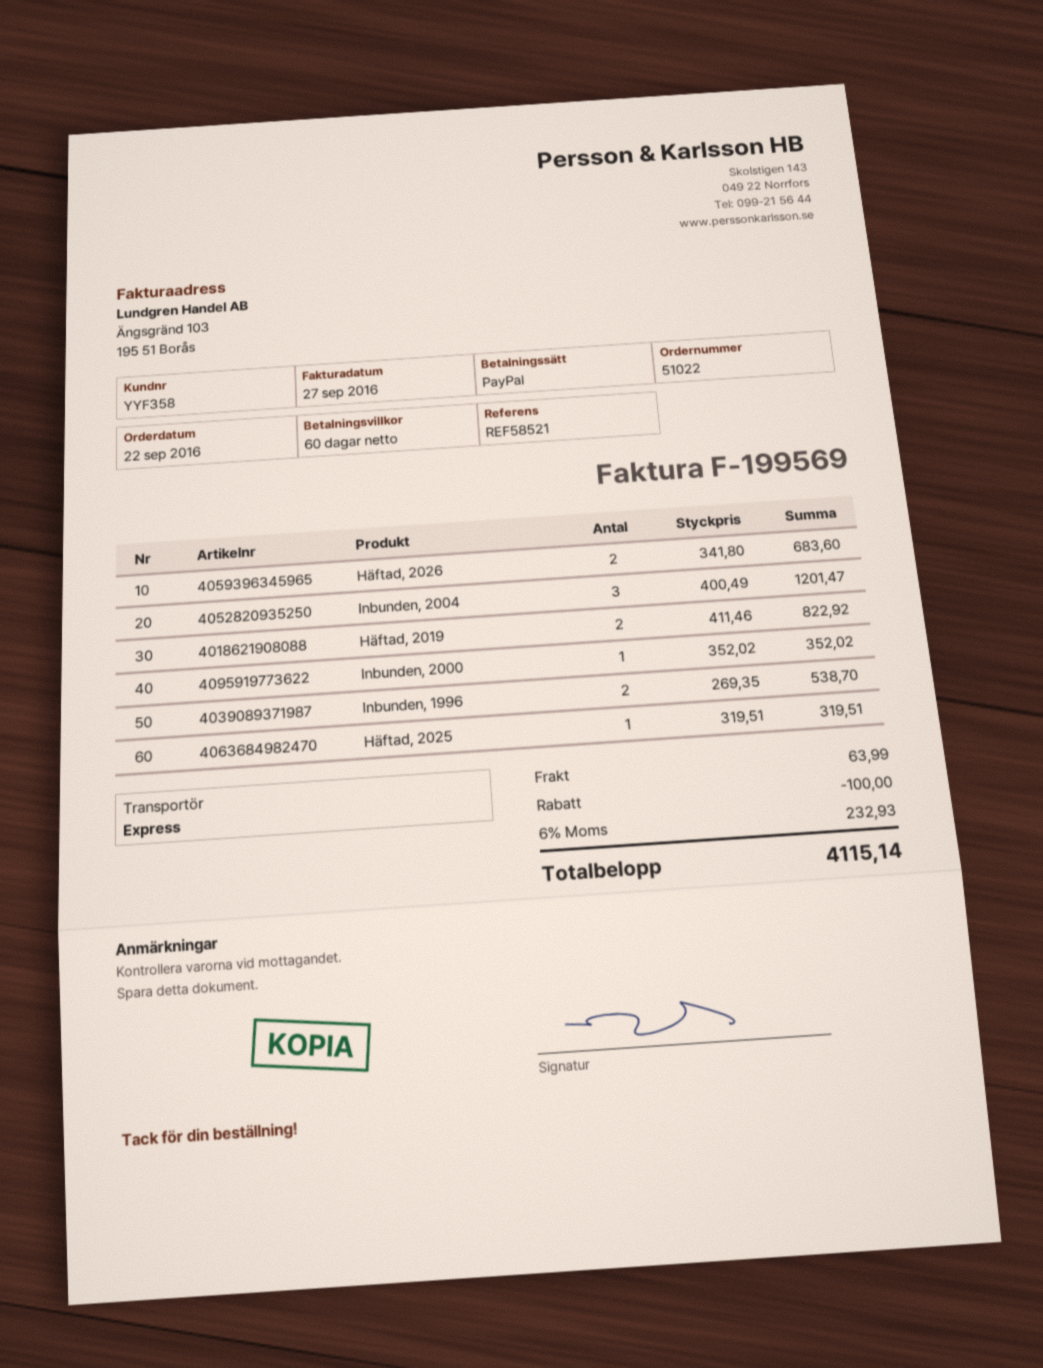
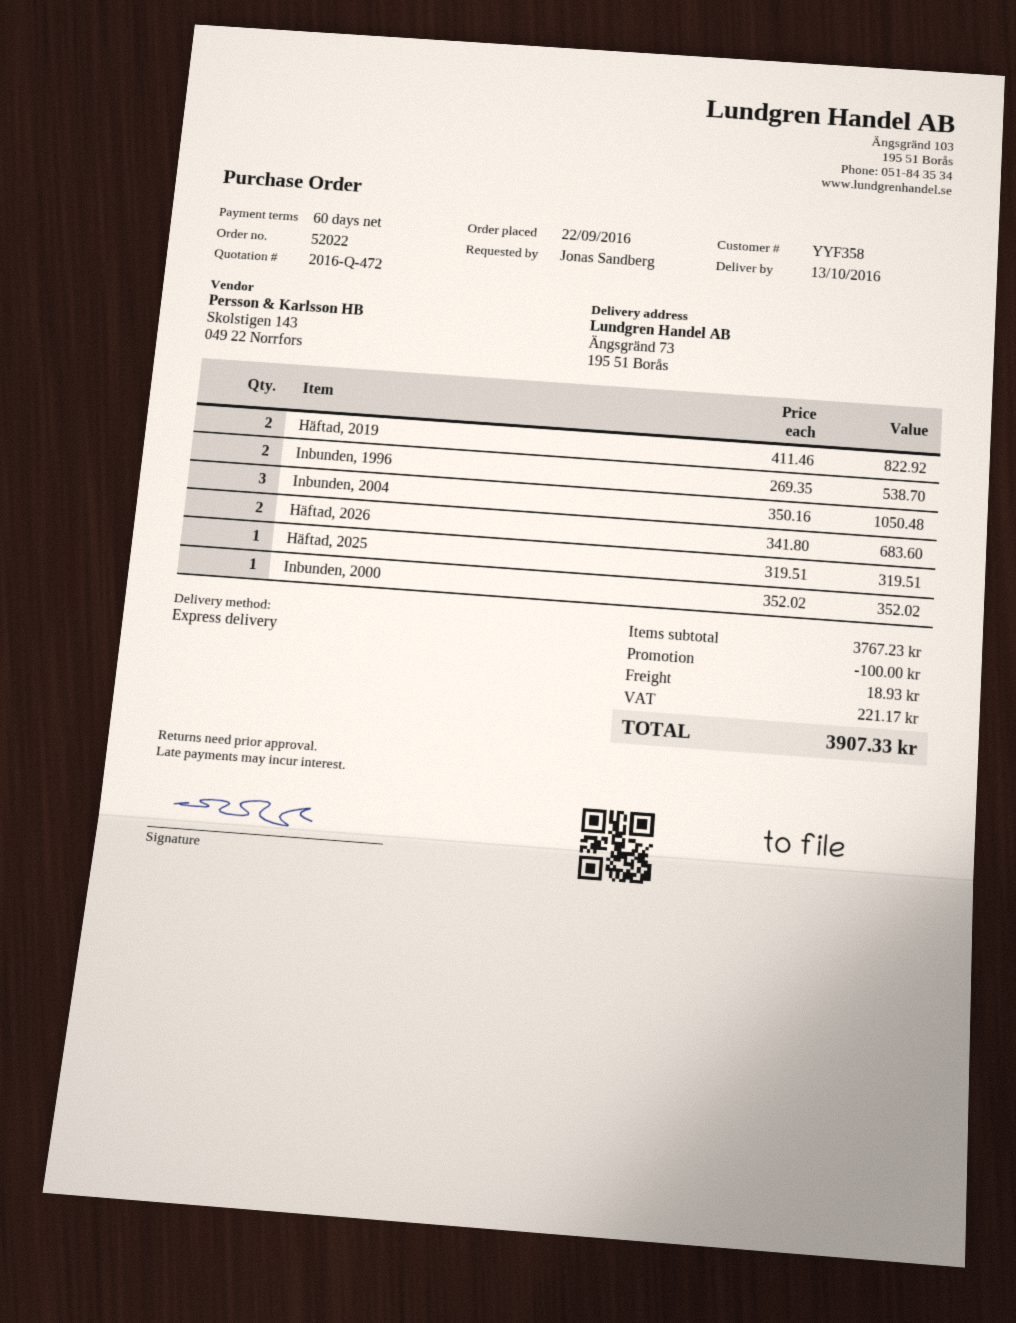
order number: 51022 -> 52022
Inbunden, 2004: 3 x 400.49 = 1201.47 -> 3 x 350.16 = 1050.48
shipping: 63.99 -> 18.93
tax: 232.93 -> 221.17
total: 4115.14 -> 3907.33

